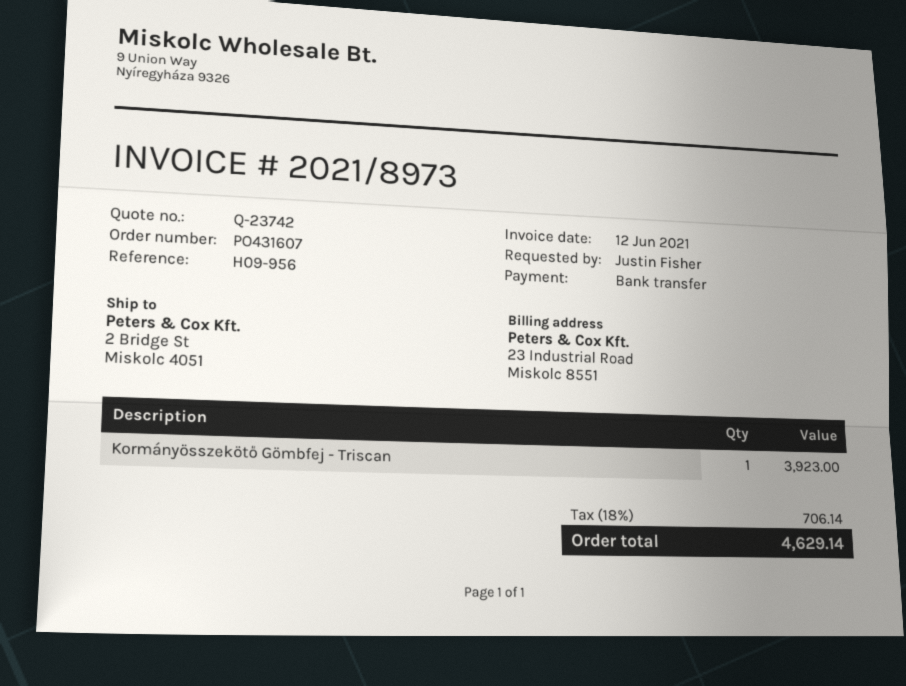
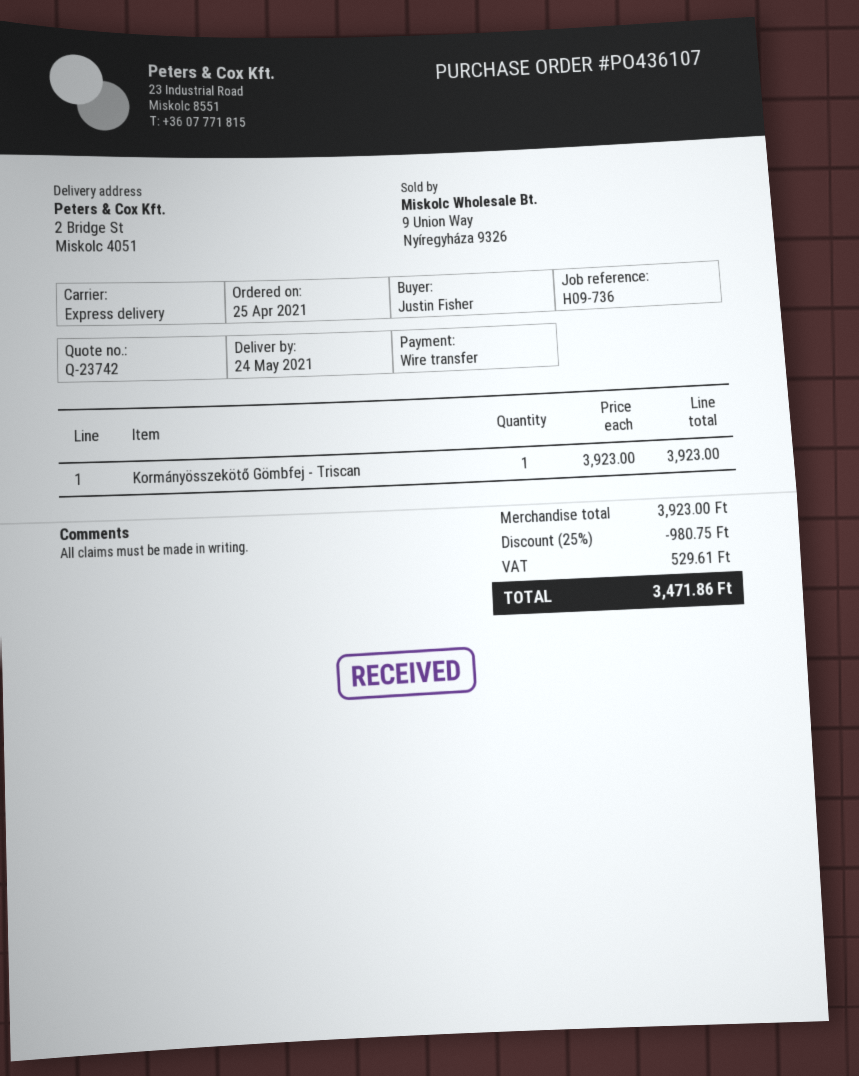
order number: PO431607 -> PO436107
reference: H09-956 -> H09-736
discount: none -> 25% = 980.75
tax: 706.14 -> 529.61
total: 4629.14 -> 3471.86

